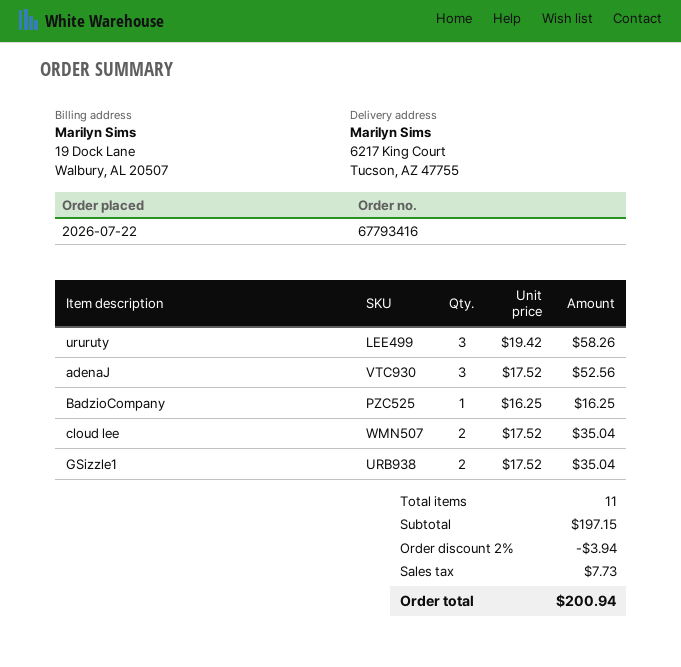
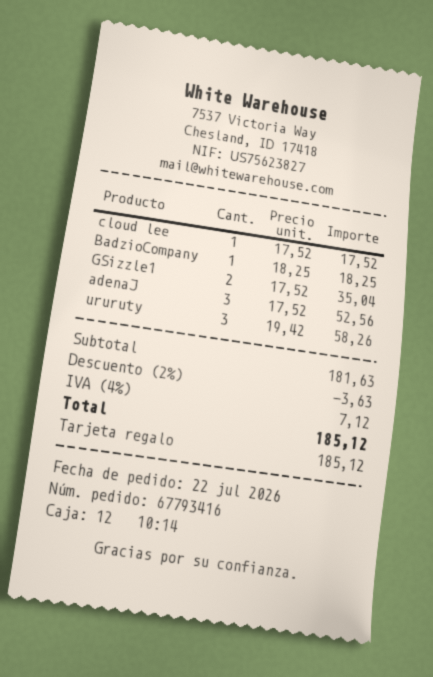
BadzioCompany: 1 x 16.25 = 16.25 -> 1 x 18.25 = 18.25
cloud lee: 2 x 17.52 = 35.04 -> 1 x 17.52 = 17.52
subtotal: 197.15 -> 181.63
discount: 2% = 3.94 -> 2% = 3.63
tax: 7.73 -> 7.12
total: 200.94 -> 185.12

